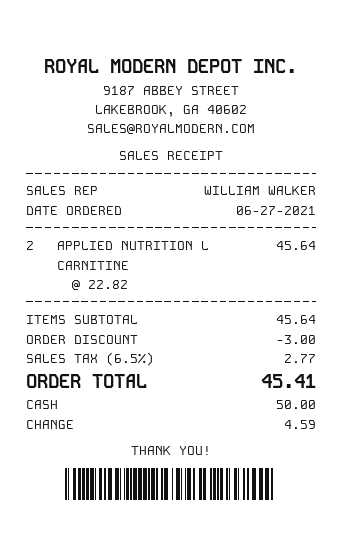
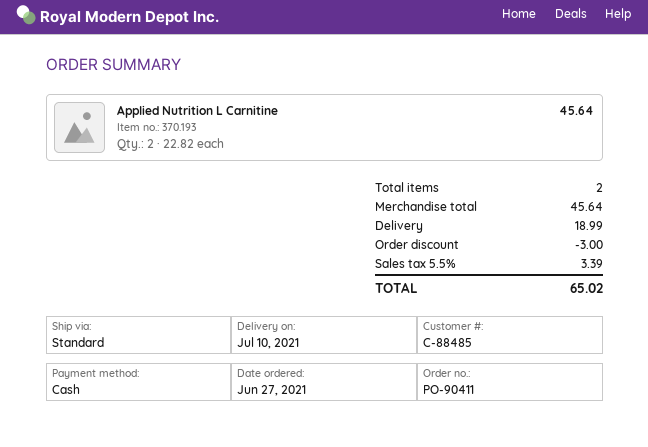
shipping: none -> 18.99
tax: 6.5% = 2.77 -> 5.5% = 3.39
total: 45.41 -> 65.02

